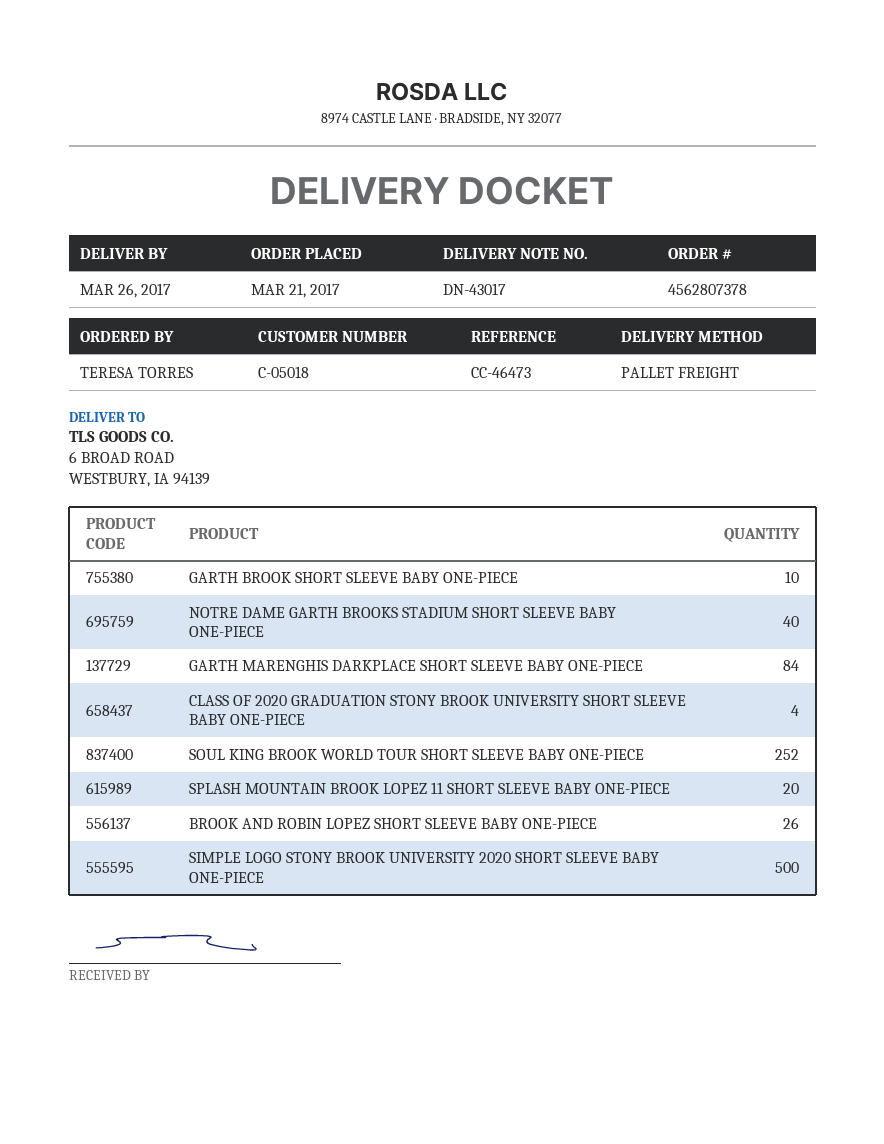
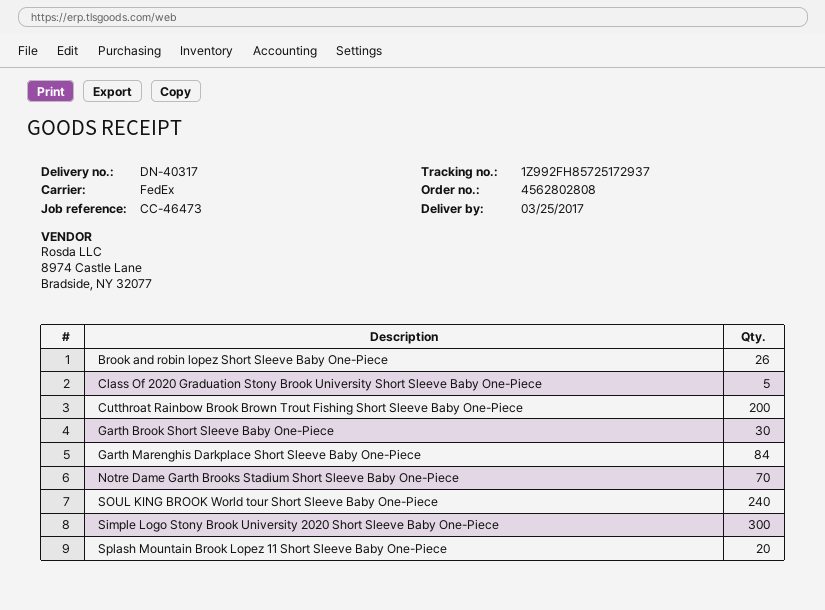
order number: 4562807378 -> 4562802808
delivery note number: DN-43017 -> DN-40317
delivery date: 2017-03-26 -> 2017-03-25
shipping method: pallet freight -> FedEx
GARTH BROOK SHORT SLEEVE BABY ONE-PIECE: 10 -> 30
NOTRE DAME GARTH BROOKS STADIUM SHORT SLEEVE BABY ONE-PIECE: 40 -> 70
CLASS OF 2020 GRADUATION STONY BROOK UNIVERSITY SHORT SLEEVE BABY ONE-PIECE: 4 -> 5
SOUL KING BROOK WORLD TOUR SHORT SLEEVE BABY ONE-PIECE: 252 -> 240
SIMPLE LOGO STONY BROOK UNIVERSITY 2020 SHORT SLEEVE BABY ONE-PIECE: 500 -> 300
Cutthroat Rainbow Brook Brown Trout Fishing Short Sleeve Baby One-Piece: none -> 200

